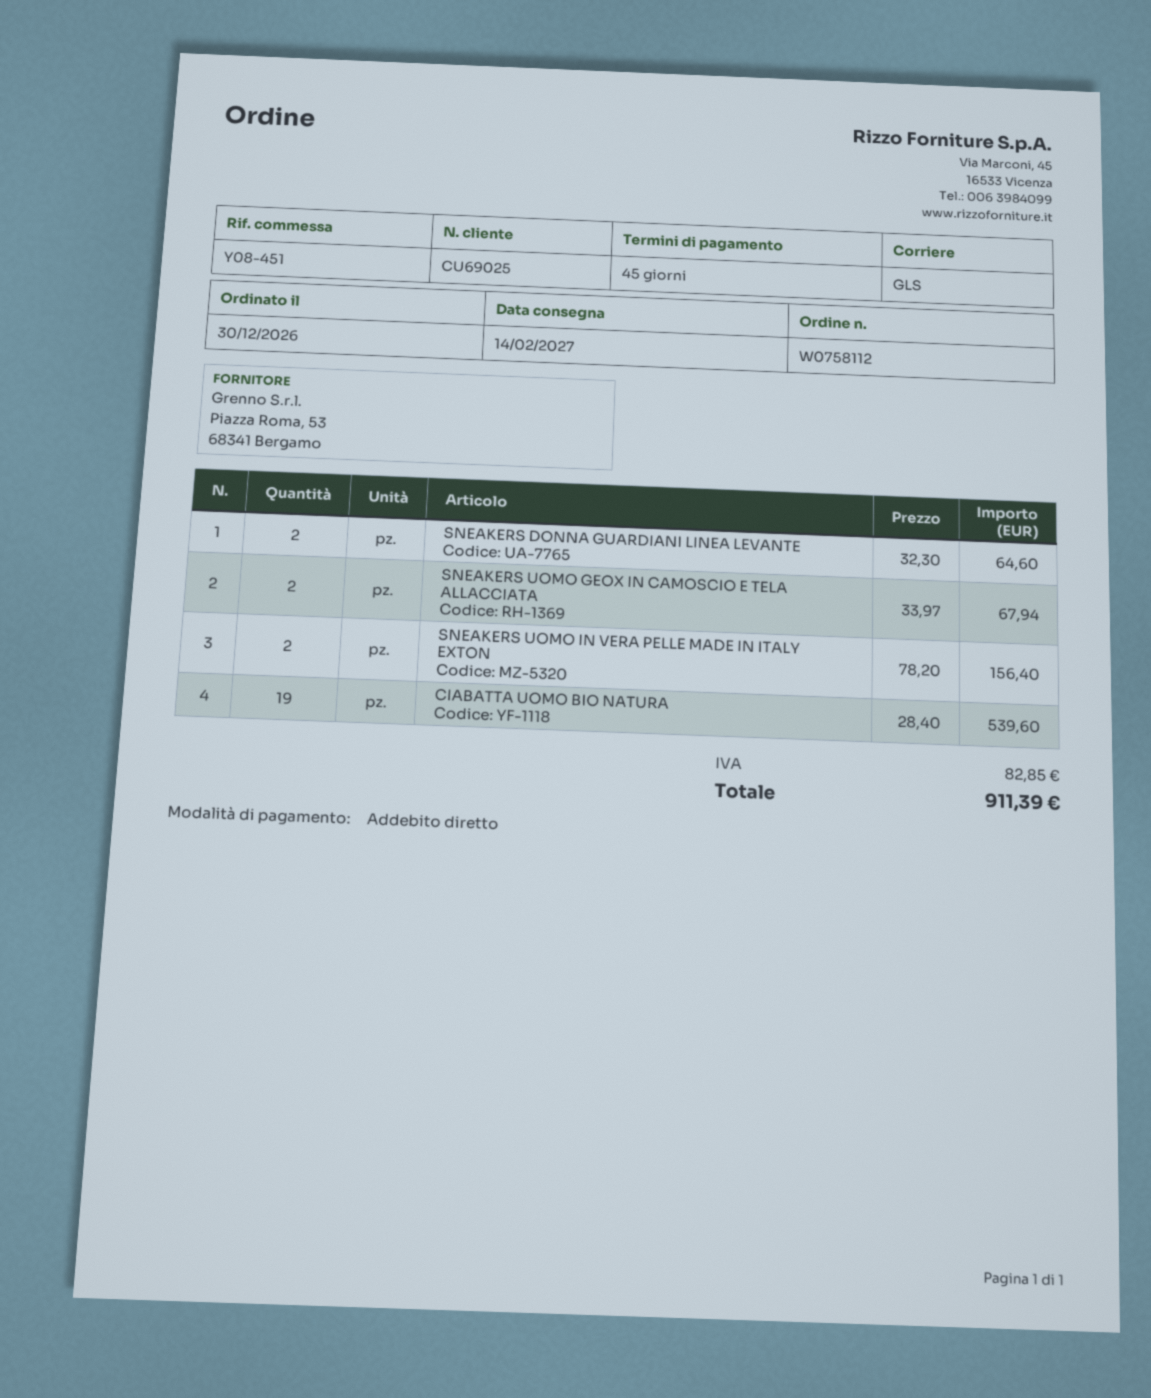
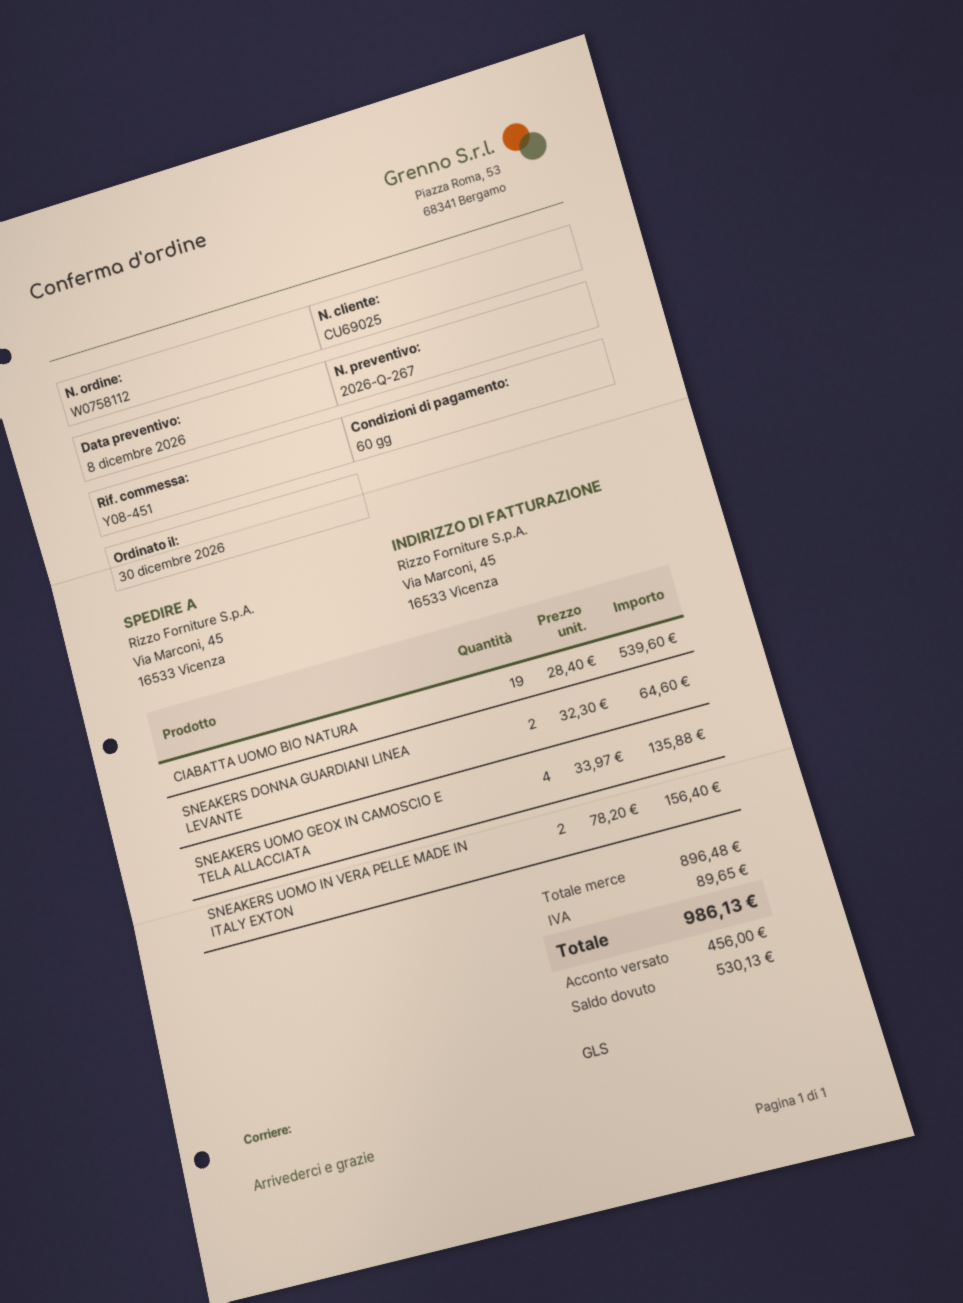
payment terms: 45 days -> 60 days
SNEAKERS UOMO GEOX IN CAMOSCIO E TELA ALLACCIATA: 2 x 33.97 = 67.94 -> 4 x 33.97 = 135.88
tax: 82.85 -> 89.65
total: 911.39 -> 986.13

